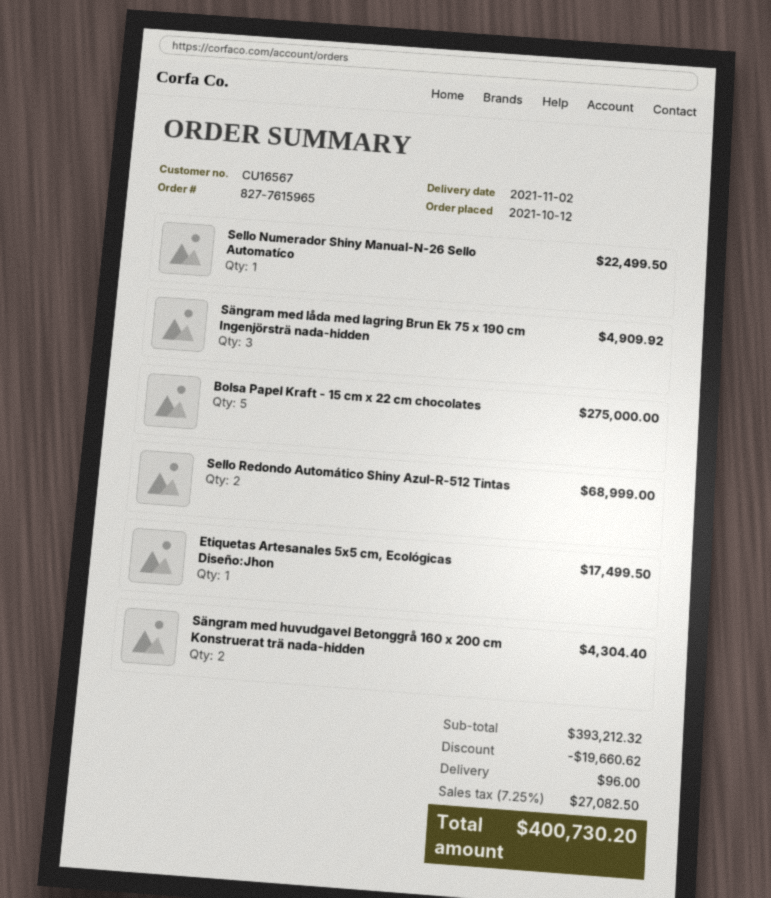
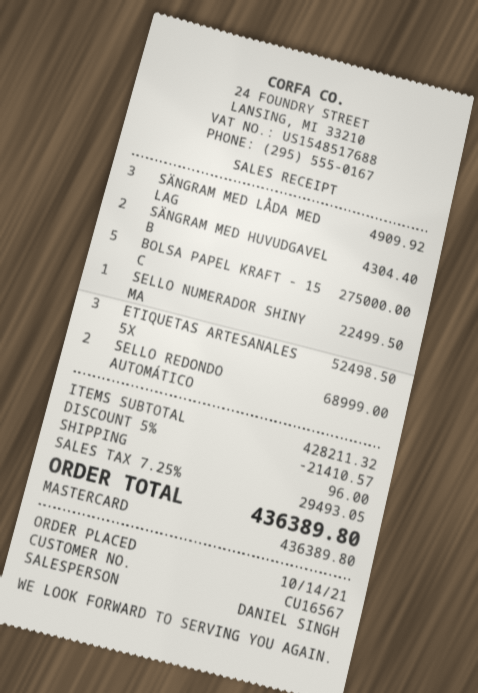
order date: 2021-10-12 -> 2021-10-14
Etiquetas Artesanales 5x5 cm, Ecológicas Diseño:Jhon: 1 for 17499.50 -> 3 for 52498.50
subtotal: 393212.32 -> 428211.32
discount: 19660.62 -> 21410.57
tax: 7.25% = 27082.50 -> 7.25% = 29493.05
total: 400730.20 -> 436389.80

